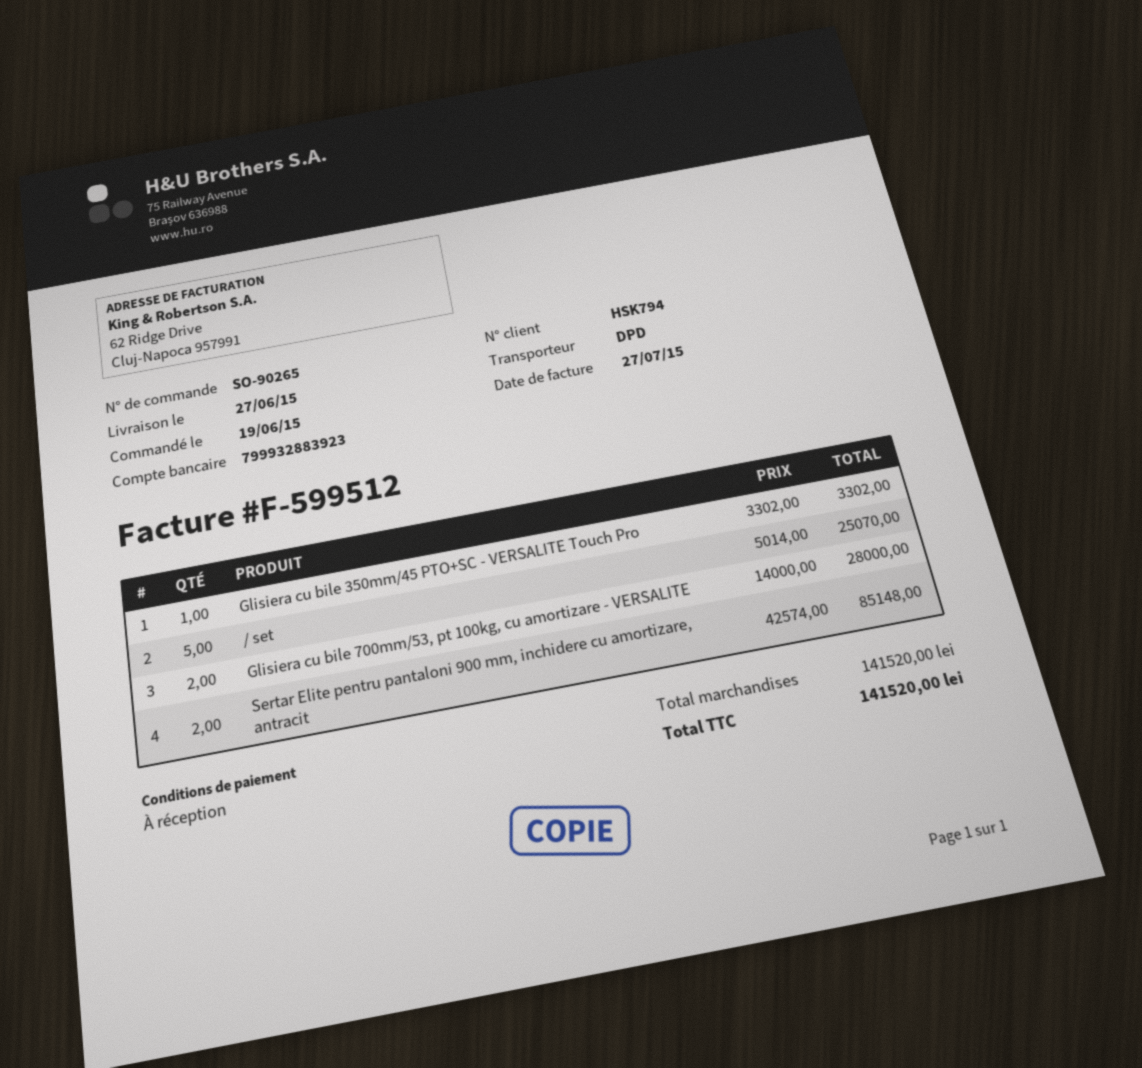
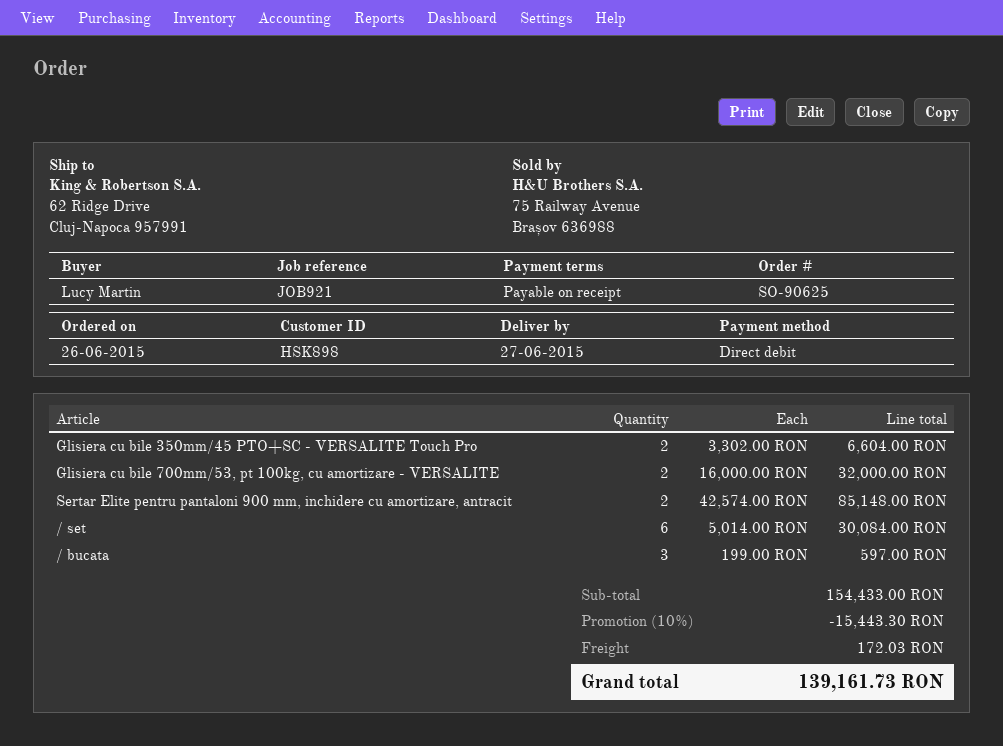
order number: SO-90265 -> SO-90625
order date: 2015-06-19 -> 2015-06-26
customer number: HSK794 -> HSK898
Glisiera cu bile 350mm/45 PTO+SC - VERSALITE Touch Pro: 1 x 3302.00 = 3302.00 -> 2 x 3302.00 = 6604.00
/ set: 5 x 5014.00 = 25070.00 -> 6 x 5014.00 = 30084.00
Glisiera cu bile 700mm/53, pt 100kg, cu amortizare - VERSALITE: 2 x 14000.00 = 28000.00 -> 2 x 16000.00 = 32000.00
/ bucata: none -> 3 x 199.00 = 597.00
subtotal: 141520.00 -> 154433.00
discount: none -> 10% = 15443.30
shipping: none -> 172.03
total: 141520.00 -> 139161.73

